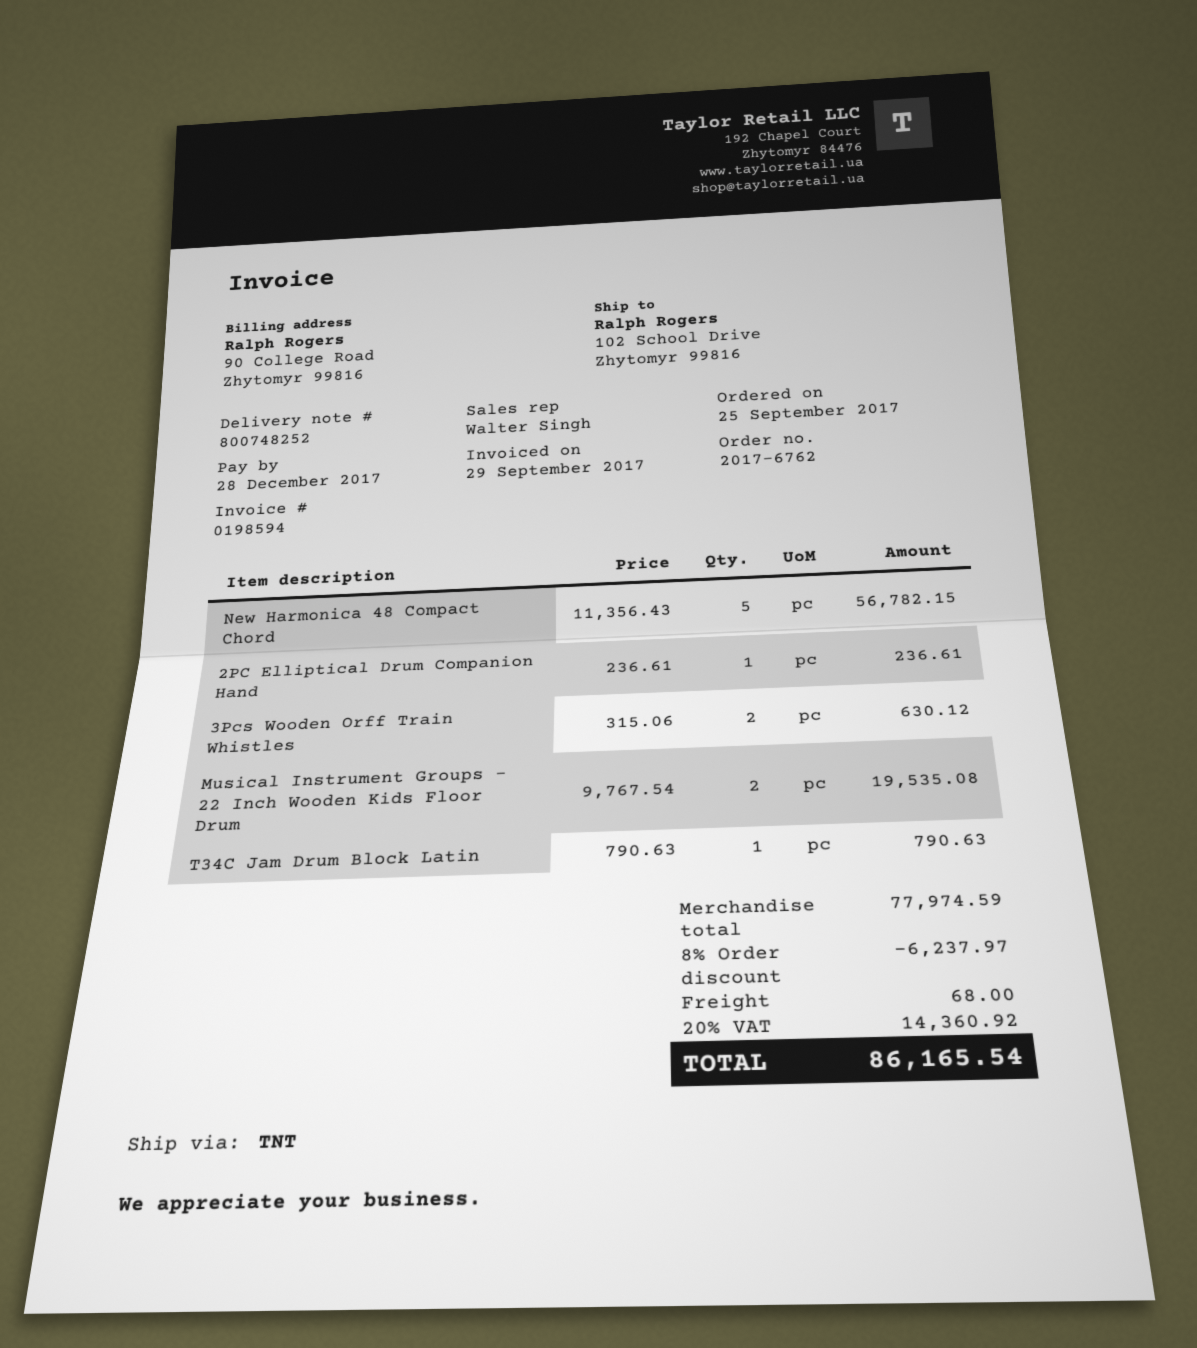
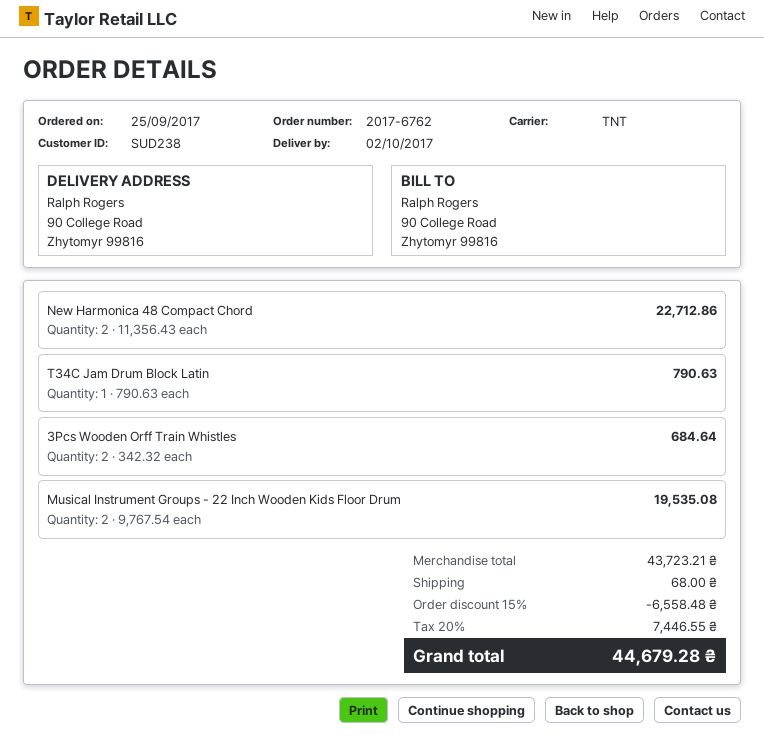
ship to: 102 School Drive, Zhytomyr 99816 -> 90 College Road, Zhytomyr 99816
New Harmonica 48 Compact Chord: 5 x 11356.43 = 56782.15 -> 2 x 11356.43 = 22712.86
2PC Elliptical Drum Companion Hand: 1 x 236.61 = 236.61 -> none
3Pcs Wooden Orff Train Whistles: 2 x 315.06 = 630.12 -> 2 x 342.32 = 684.64
subtotal: 77974.59 -> 43723.21
discount: 8% = 6237.97 -> 15% = 6558.48
tax: 20% = 14360.92 -> 20% = 7446.55
total: 86165.54 -> 44679.28

